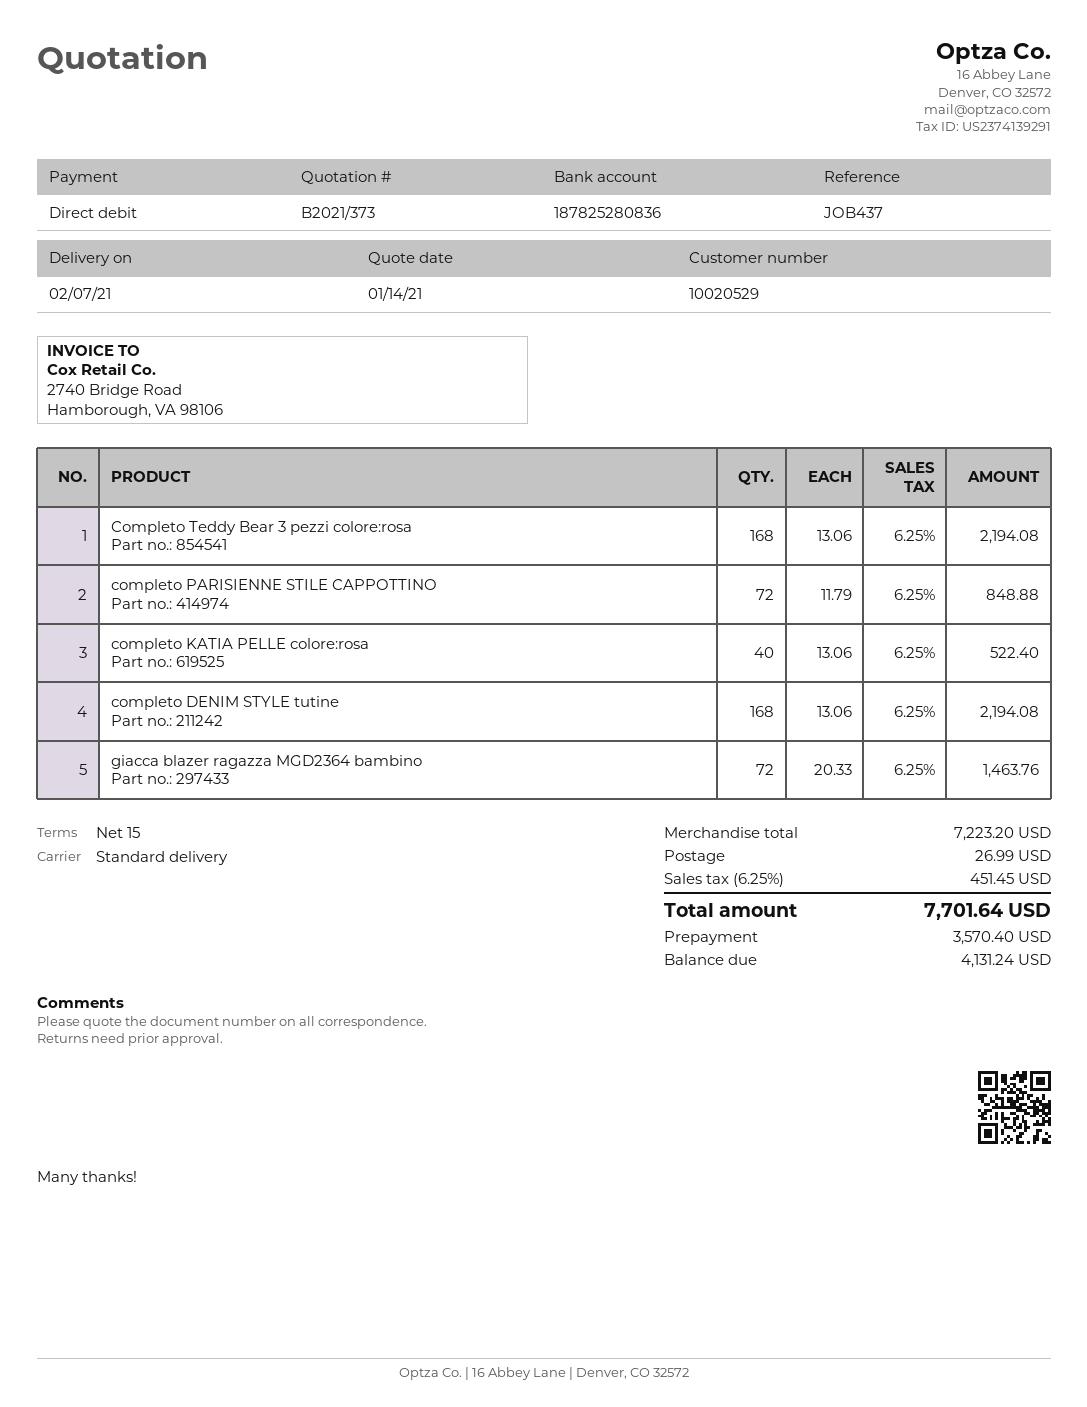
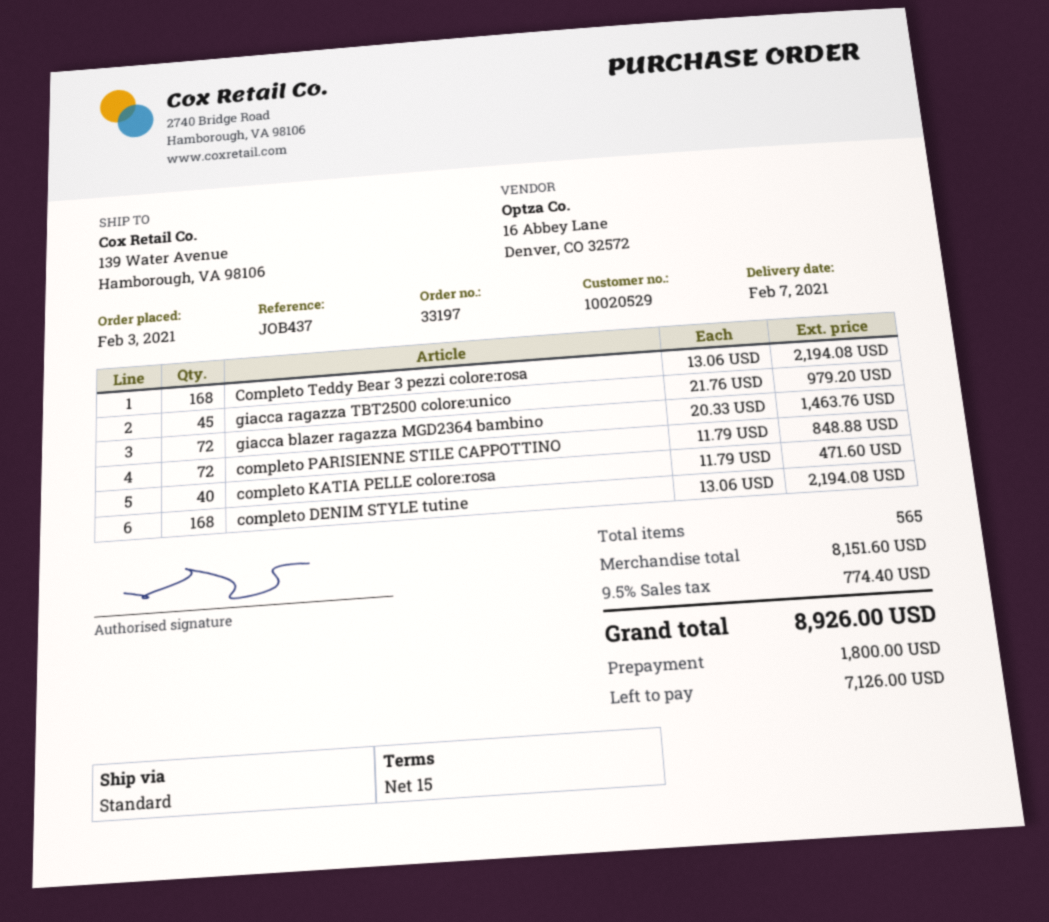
completo KATIA PELLE colore:rosa: 40 x 13.06 = 522.40 -> 40 x 11.79 = 471.60
giacca ragazza TBT2500 colore:unico: none -> 45 x 21.76 = 979.20
subtotal: 7223.20 -> 8151.60
shipping: 26.99 -> none
tax: 6.25% = 451.45 -> 9.5% = 774.40
total: 7701.64 -> 8926.00
deposit: 3570.40 -> 1800.00
balance: 4131.24 -> 7126.00

